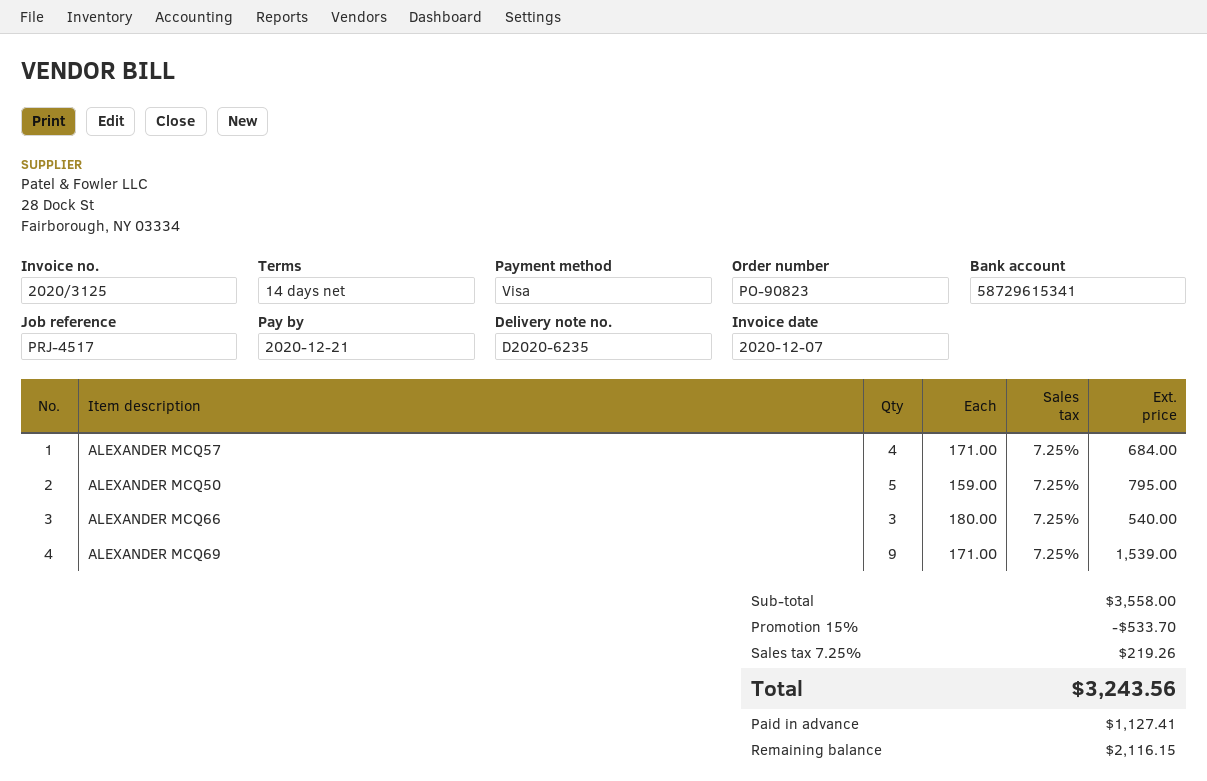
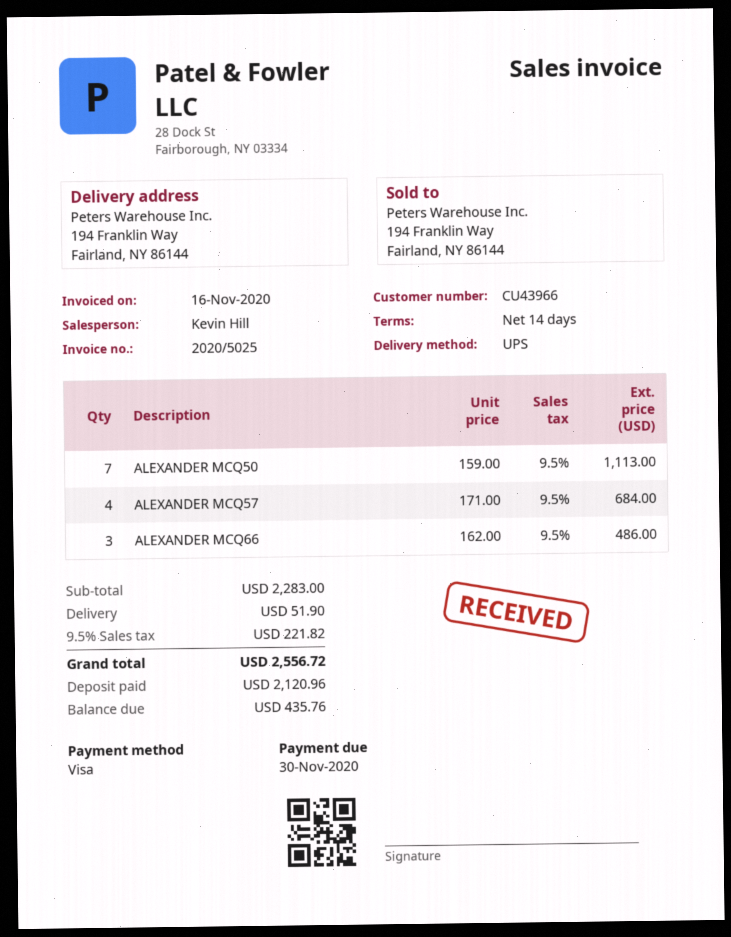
invoice number: 2020/3125 -> 2020/5025
invoice date: 2020-12-07 -> 2020-11-16
due date: 2020-12-21 -> 2020-11-30
ALEXANDER MCQ50: 5 x 159.00 = 795.00 -> 7 x 159.00 = 1113.00
ALEXANDER MCQ66: 3 x 180.00 = 540.00 -> 3 x 162.00 = 486.00
ALEXANDER MCQ69: 9 x 171.00 = 1539.00 -> none
subtotal: 3558.00 -> 2283.00
discount: 15% = 533.70 -> none
shipping: none -> 51.90
tax: 7.25% = 219.26 -> 9.5% = 221.82
total: 3243.56 -> 2556.72
deposit: 1127.41 -> 2120.96
balance: 2116.15 -> 435.76

